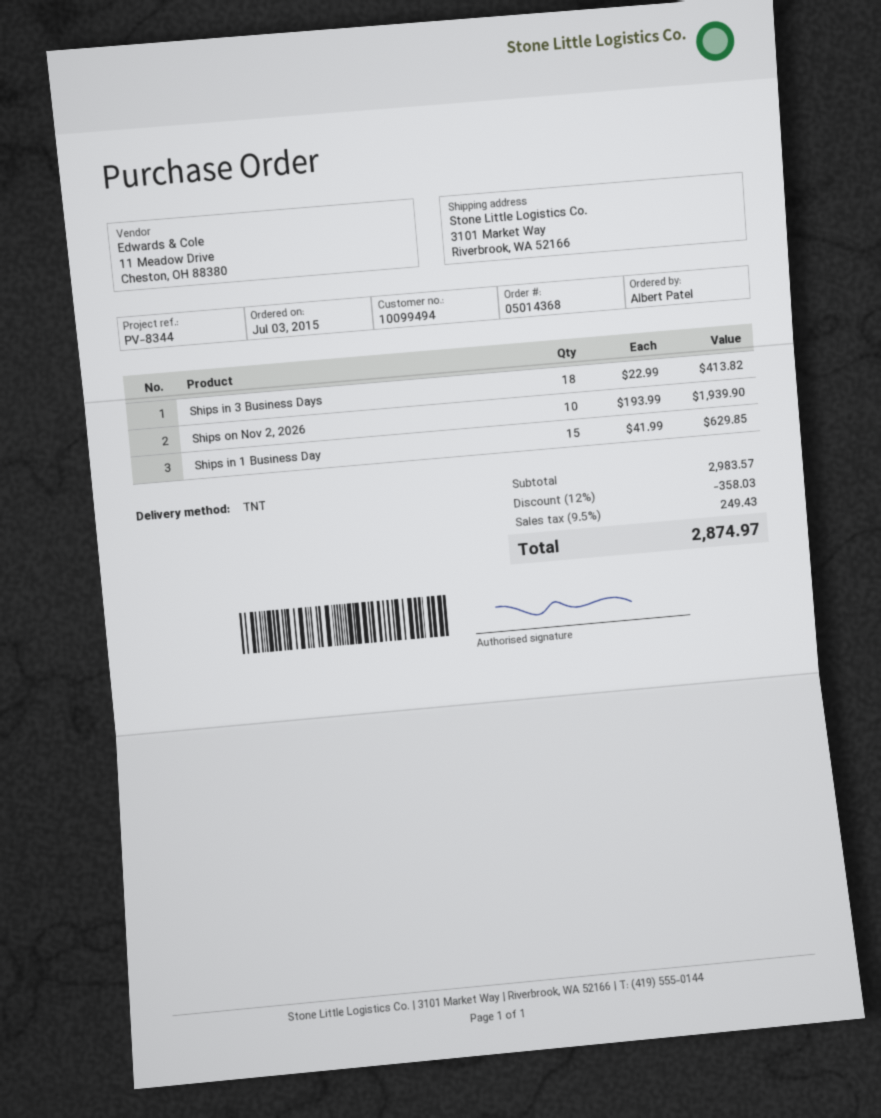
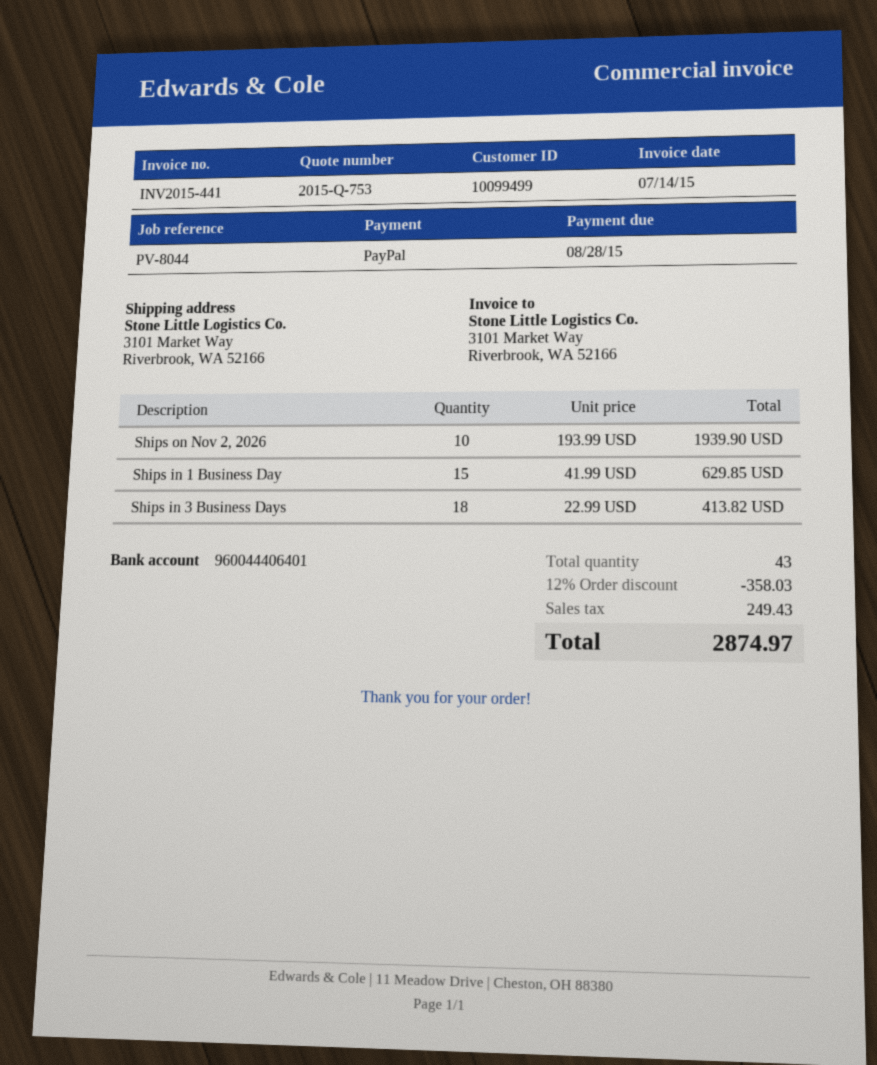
customer number: 10099494 -> 10099499
reference: PV-8344 -> PV-8044

